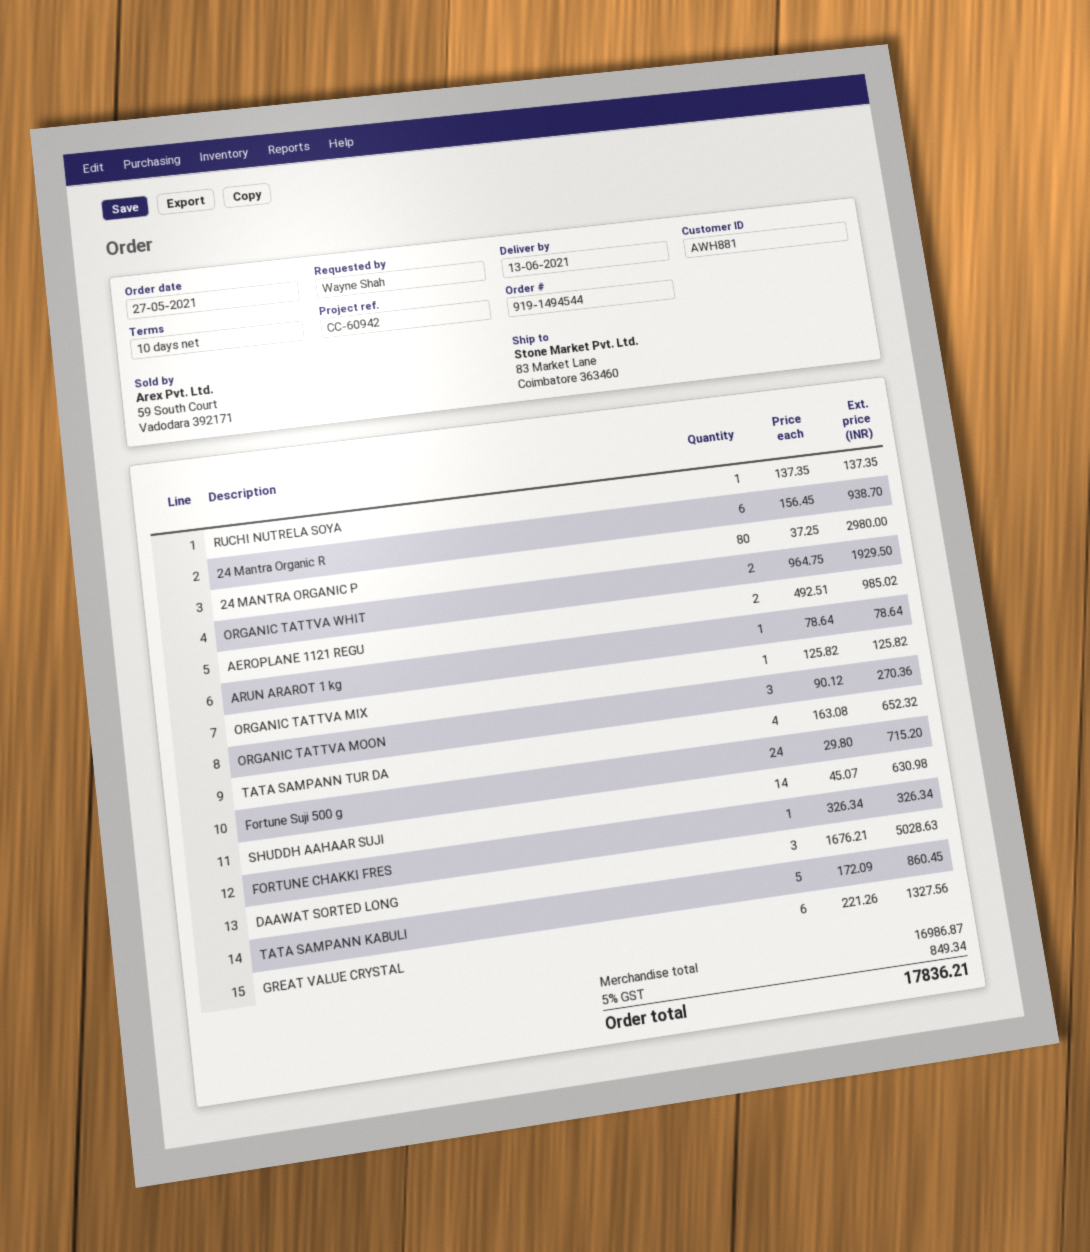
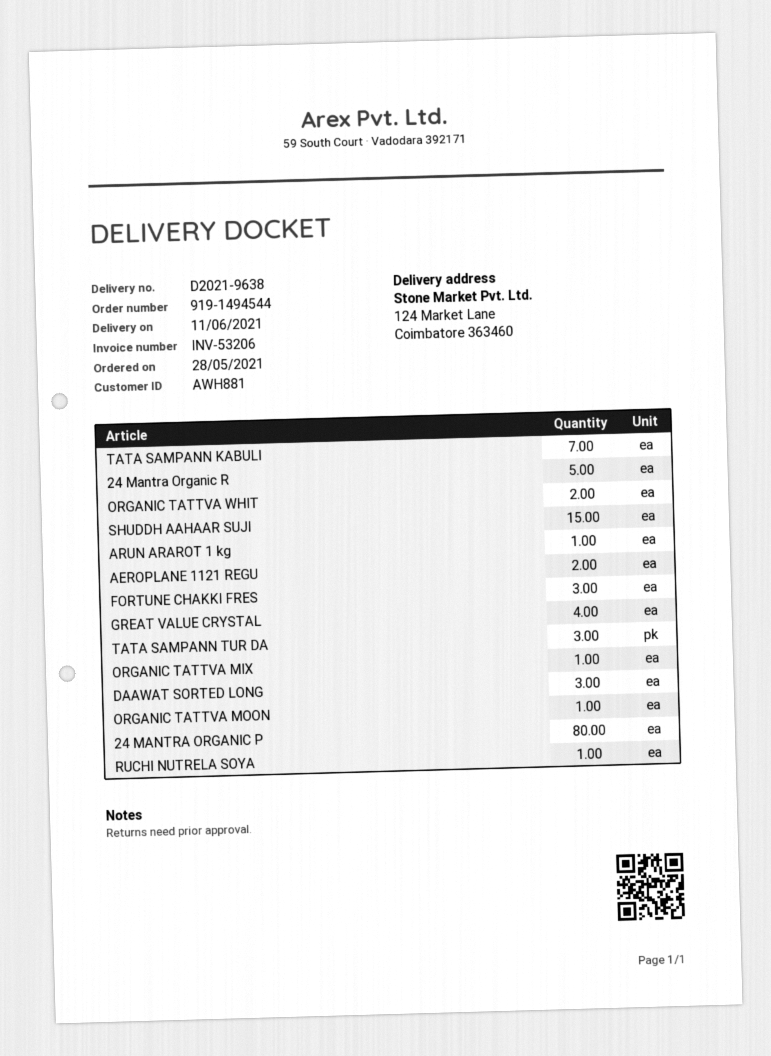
order date: 2021-05-27 -> 2021-05-28
delivery date: 2021-06-13 -> 2021-06-11
ship to: 83 Market Lane, Coimbatore 363460 -> 124 Market Lane, Coimbatore 363460
24 Mantra Organic R: 6 -> 5
ORGANIC TATTVA MOON: 3 -> 1
TATA SAMPANN TUR DA: 4 -> 3
Fortune Suji 500 g: 24 -> none
SHUDDH AAHAAR SUJI: 14 -> 15
FORTUNE CHAKKI FRES: 1 -> 3
TATA SAMPANN KABULI: 5 -> 7
GREAT VALUE CRYSTAL: 6 -> 4

